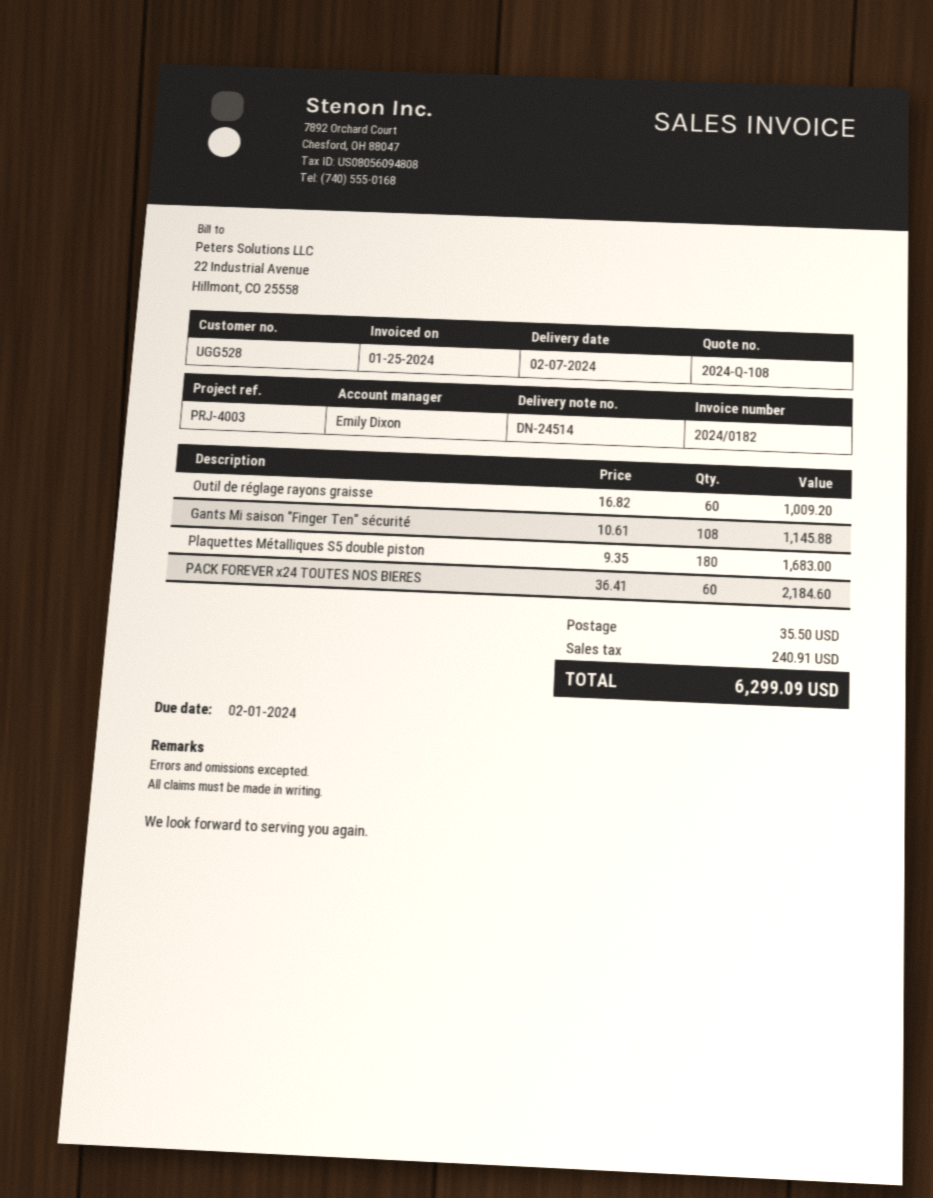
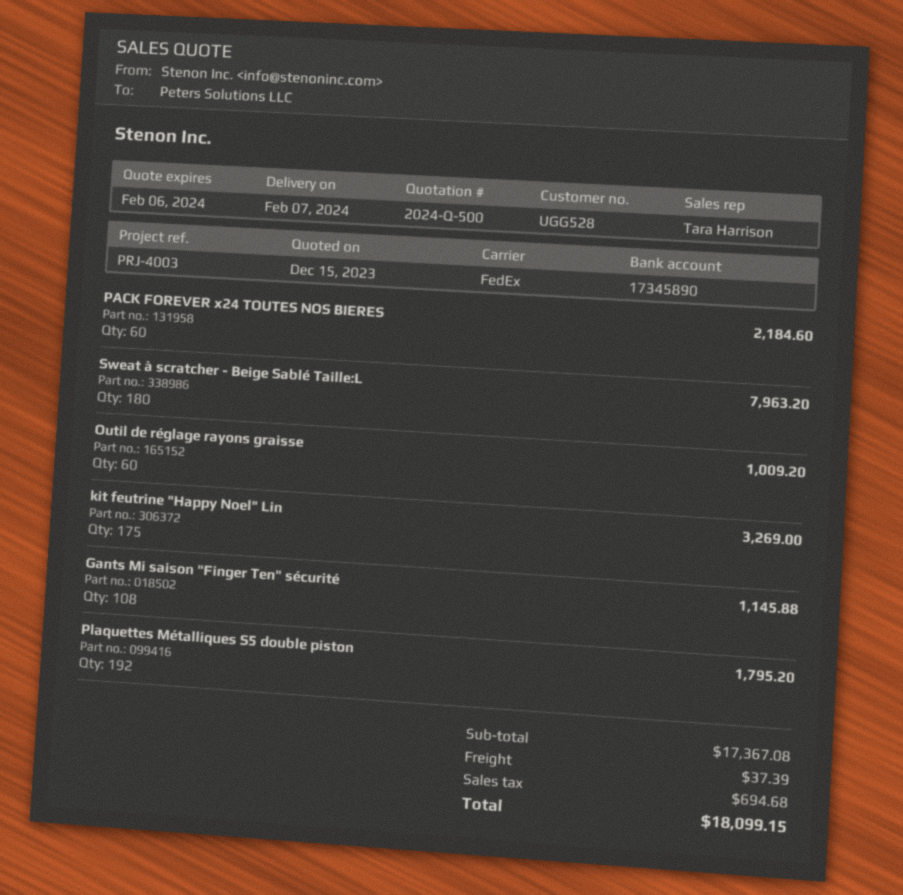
quote number: 2024-Q-108 -> 2024-Q-500
sales rep: Emily Dixon -> Tara Harrison
Plaquettes Métalliques S5 double piston: 180 for 1683.00 -> 192 for 1795.20
Sweat à scratcher - Beige Sablé Taille:L: none -> 180 for 7963.20
kit feutrine "Happy Noel" Lin: none -> 175 for 3269.00
shipping: 35.50 -> 37.39
tax: 240.91 -> 694.68
total: 6299.09 -> 18099.15

